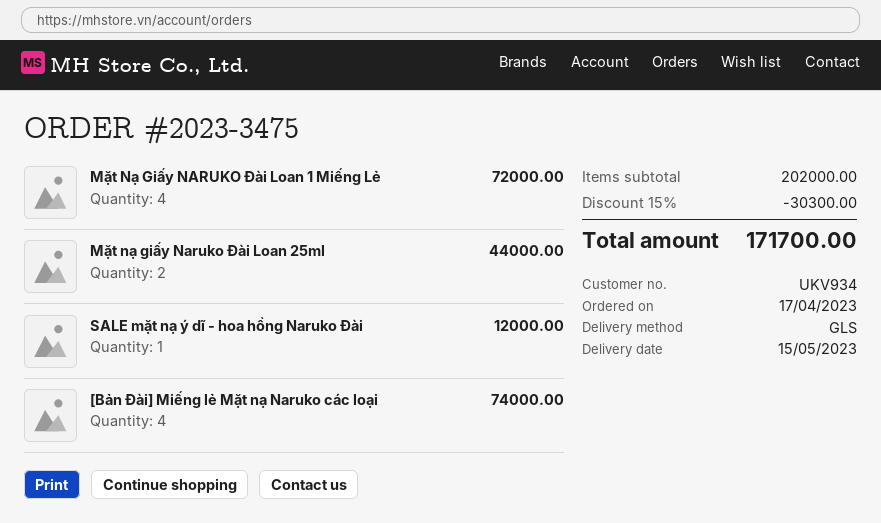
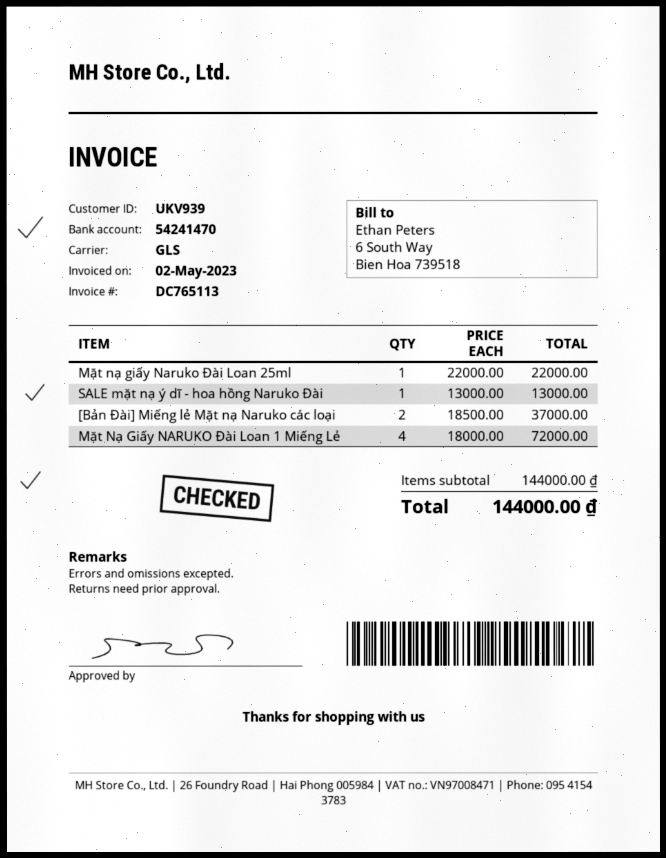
customer number: UKV934 -> UKV939
Mặt nạ giấy Naruko Đài Loan 25ml: 2 for 44000.00 -> 1 for 22000.00
SALE mặt nạ ý dĩ - hoa hồng Naruko Đài: 1 for 12000.00 -> 1 for 13000.00
[Bản Đài] Miếng lẻ Mặt nạ Naruko các loại: 4 for 74000.00 -> 2 for 37000.00
subtotal: 202000.00 -> 144000.00
discount: 15% = 30300.00 -> none
total: 171700.00 -> 144000.00

